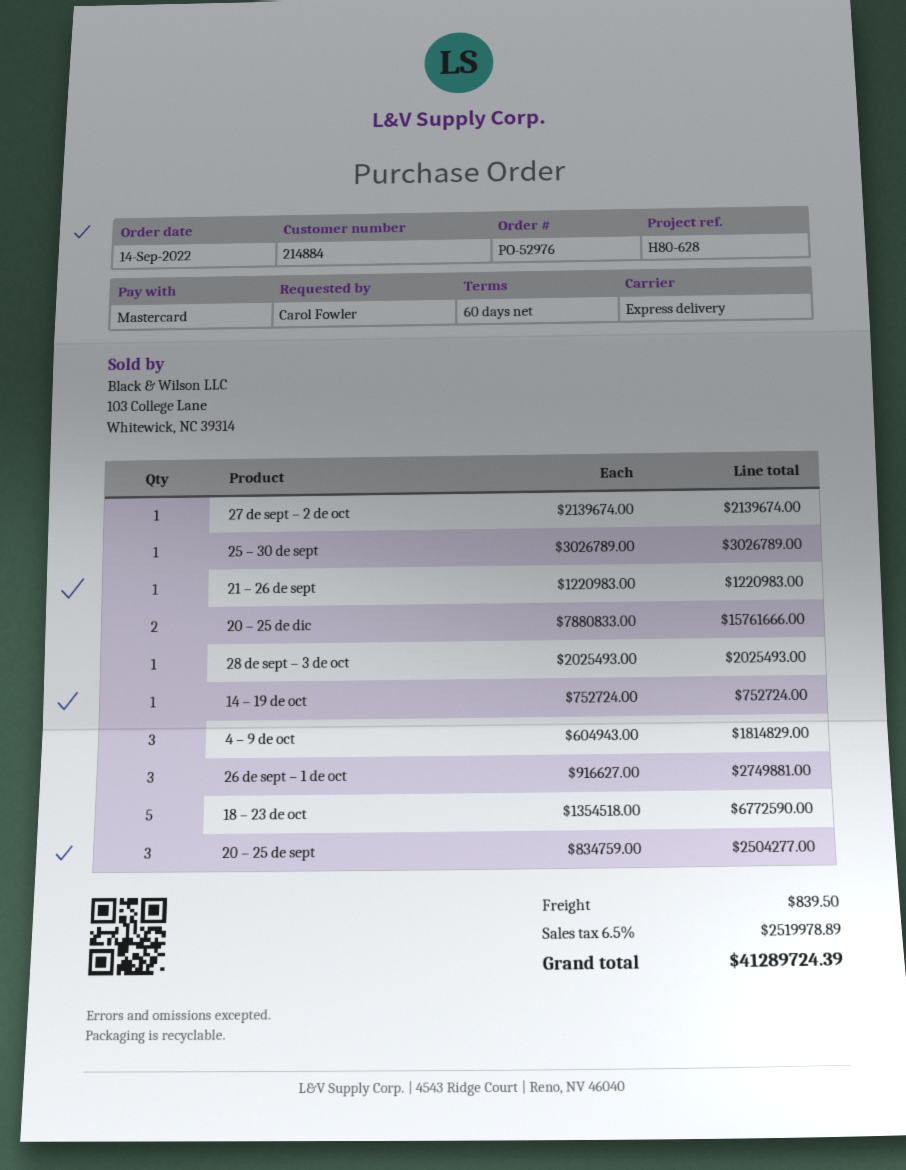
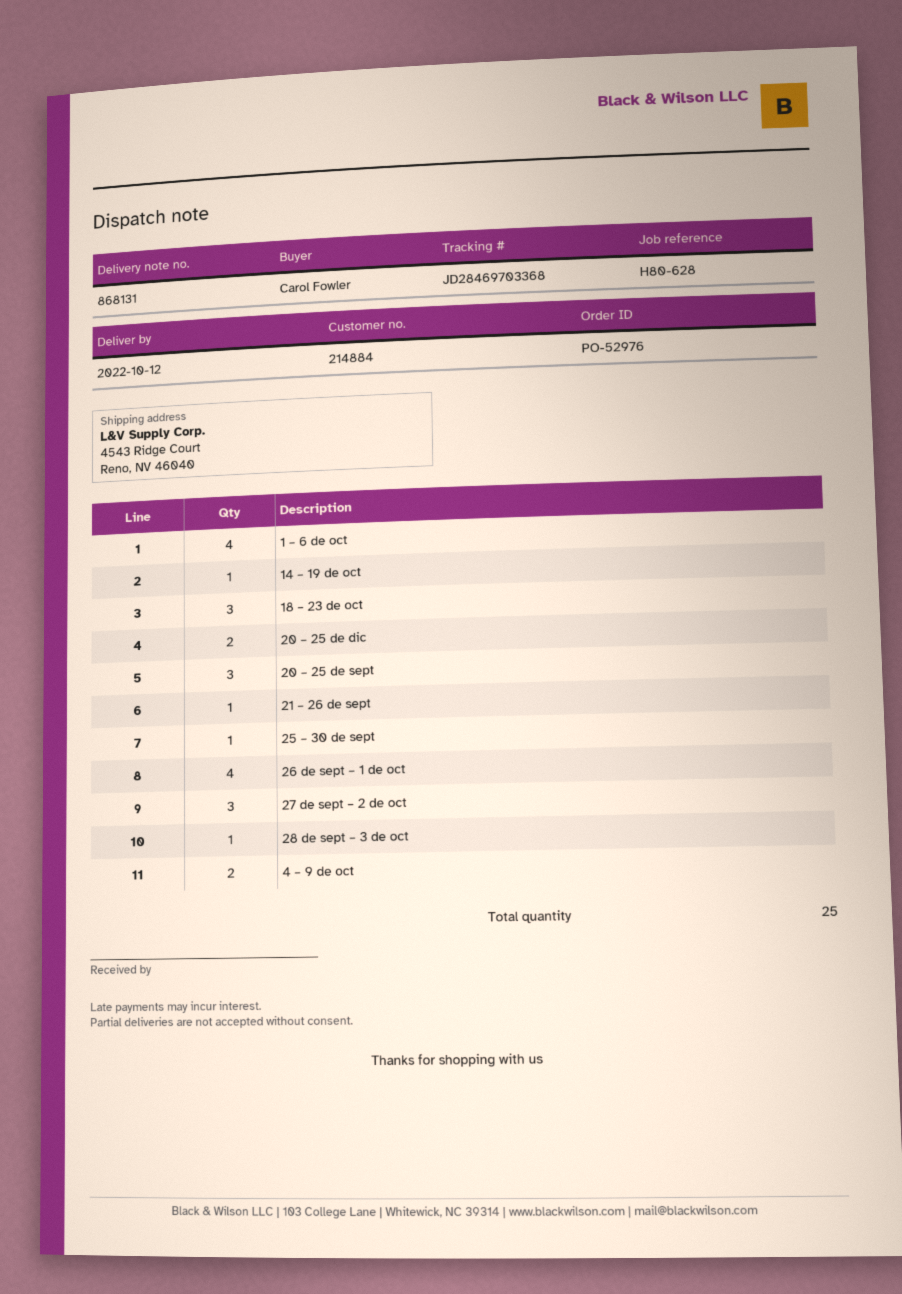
27 de sept – 2 de oct: 1 -> 3
4 – 9 de oct: 3 -> 2
26 de sept – 1 de oct: 3 -> 4
18 – 23 de oct: 5 -> 3
1 – 6 de oct: none -> 4

